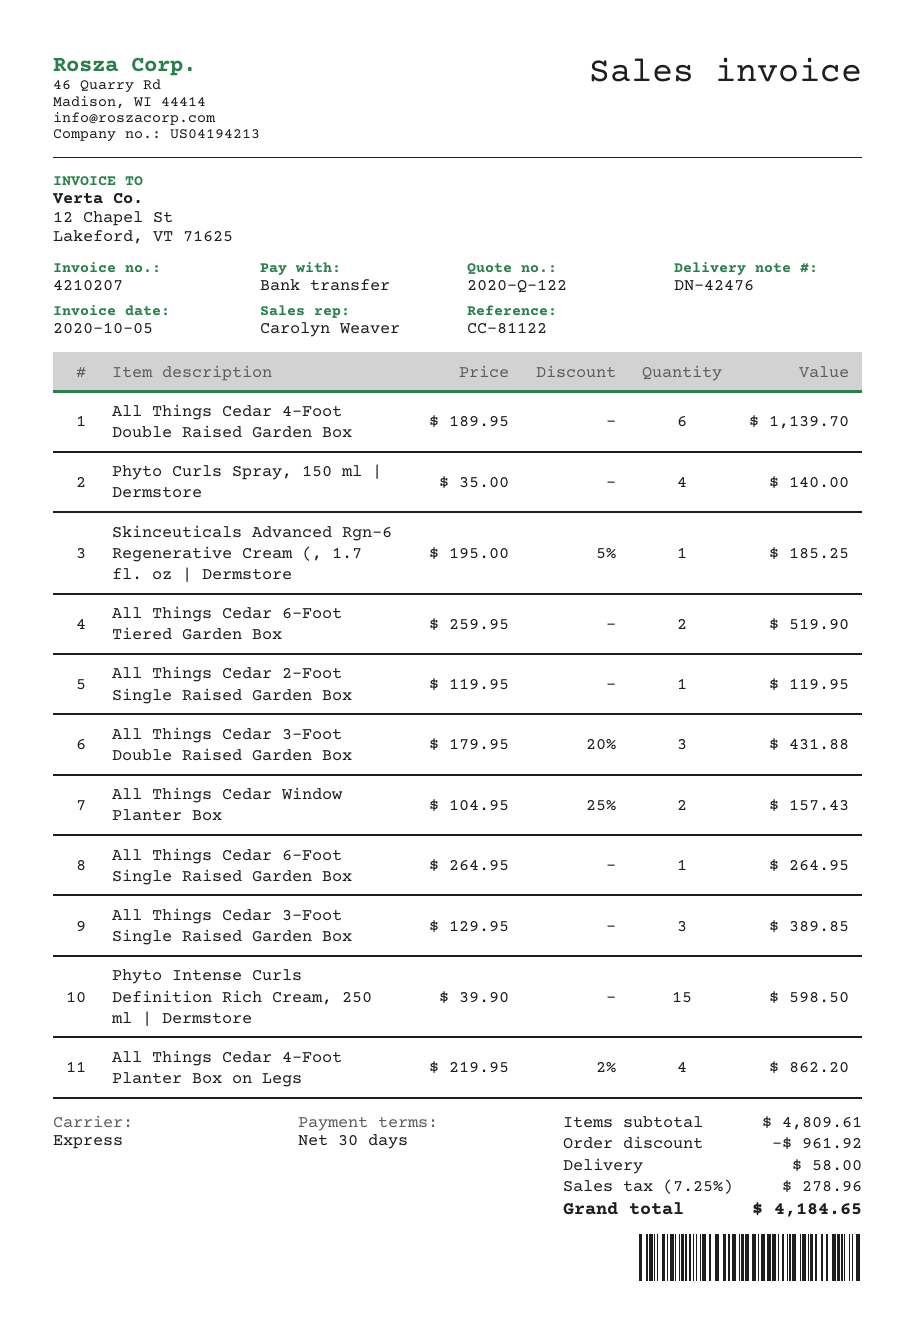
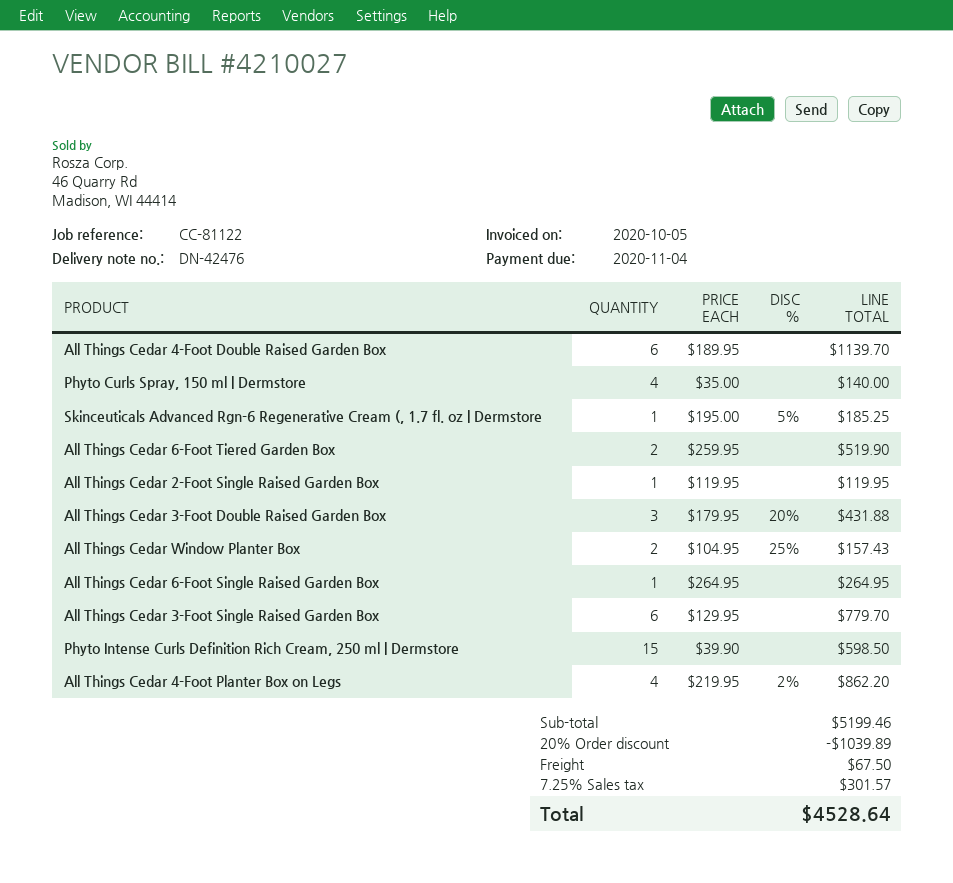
invoice number: 4210207 -> 4210027
All Things Cedar 3-Foot Single Raised Garden Box: 3 x 129.95 = 389.85 -> 6 x 129.95 = 779.70
subtotal: 4809.61 -> 5199.46
discount: 961.92 -> 1039.89
shipping: 58.00 -> 67.50
tax: 7.25% = 278.96 -> 7.25% = 301.57
total: 4184.65 -> 4528.64

